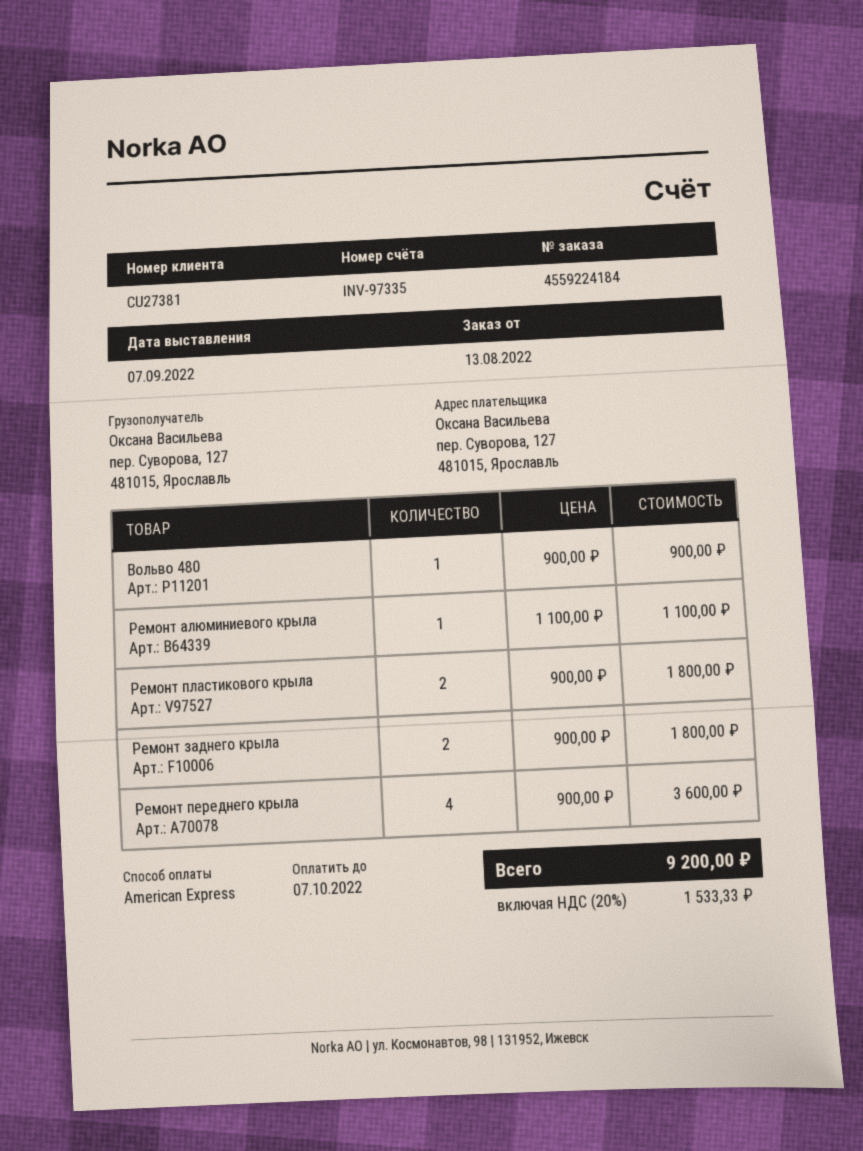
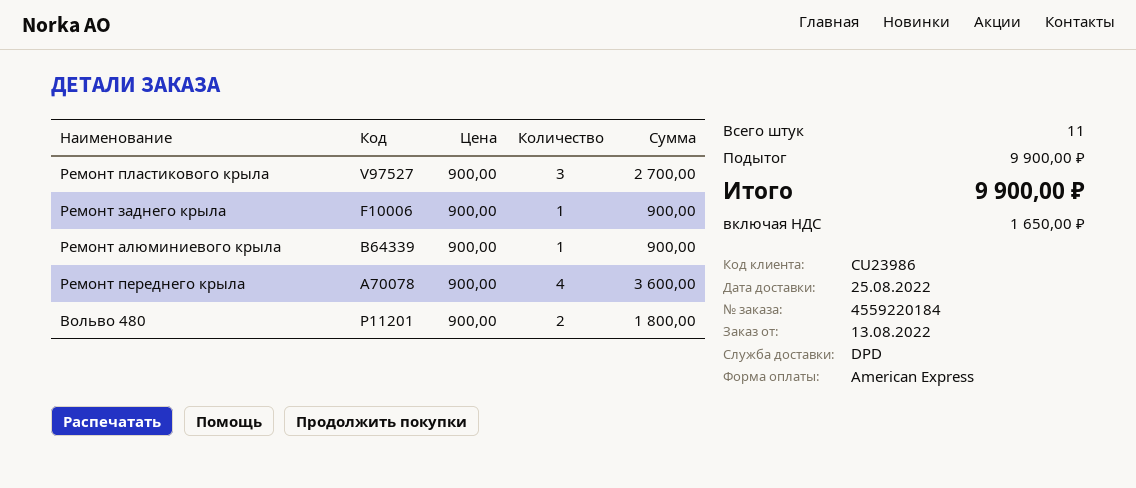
order number: 4559224184 -> 4559220184
customer number: CU27381 -> CU23986
Вольво 480: 1 x 900.00 = 900.00 -> 2 x 900.00 = 1800.00
Ремонт алюминиевого крыла: 1 x 1100.00 = 1100.00 -> 1 x 900.00 = 900.00
Ремонт пластикового крыла: 2 x 900.00 = 1800.00 -> 3 x 900.00 = 2700.00
Ремонт заднего крыла: 2 x 900.00 = 1800.00 -> 1 x 900.00 = 900.00
tax: 1533.33 -> 1650.00
total: 9200.00 -> 9900.00

